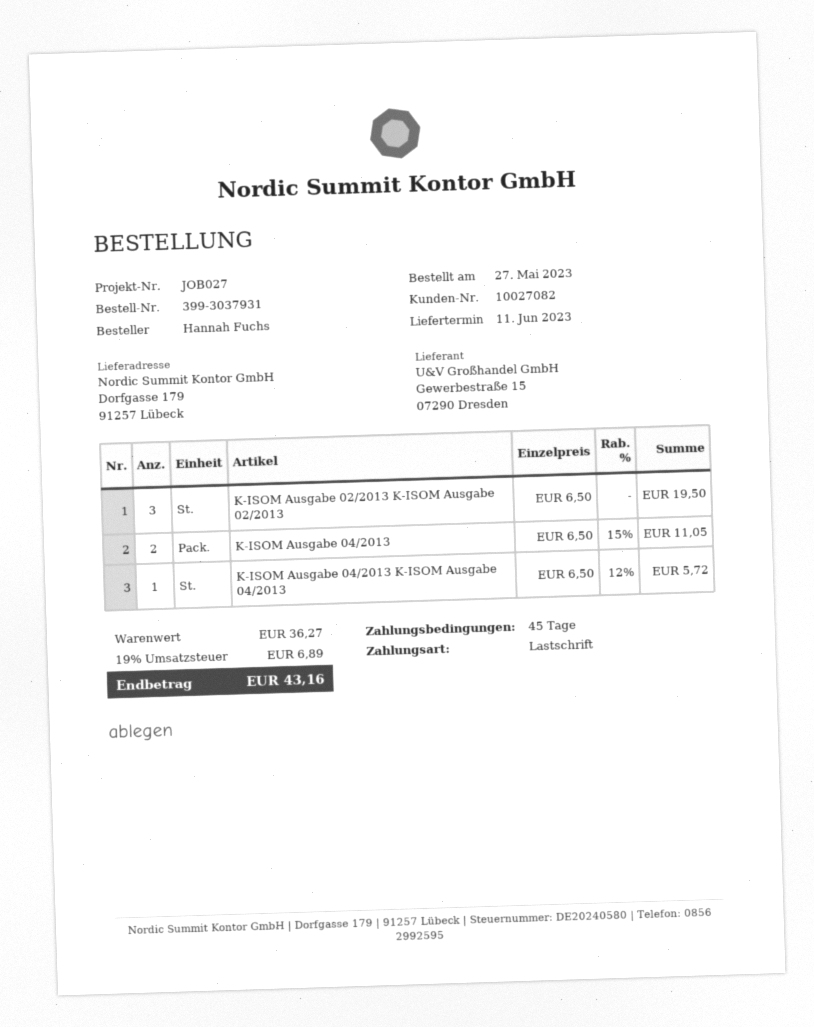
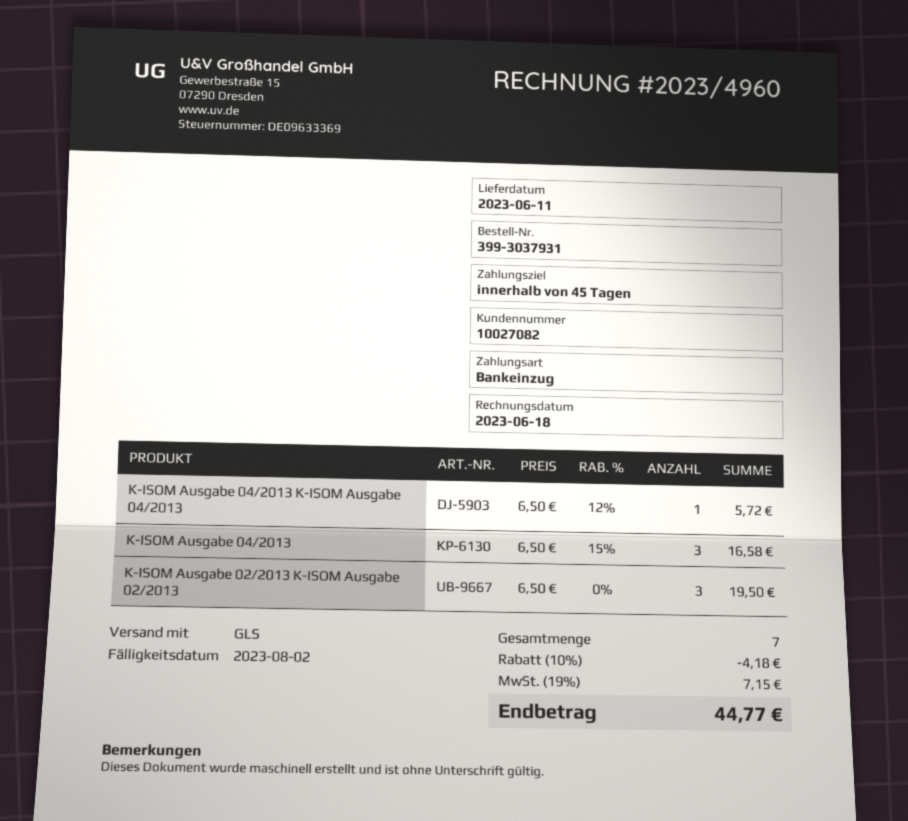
K-ISOM Ausgabe 04/2013: 2 x 6.50 - 15% = 11.05 -> 3 x 6.50 - 15% = 16.58
discount: none -> 10% = 4.18
tax: 19% = 6.89 -> 19% = 7.15
total: 43.16 -> 44.77

